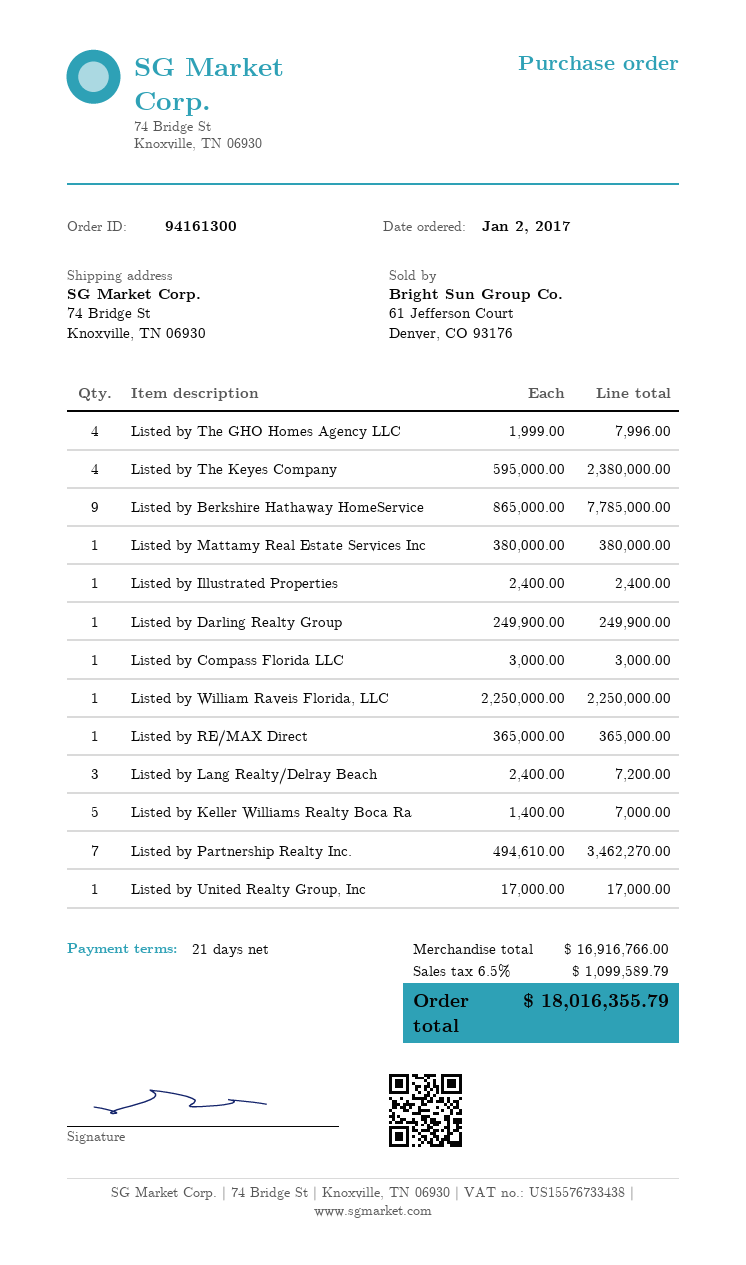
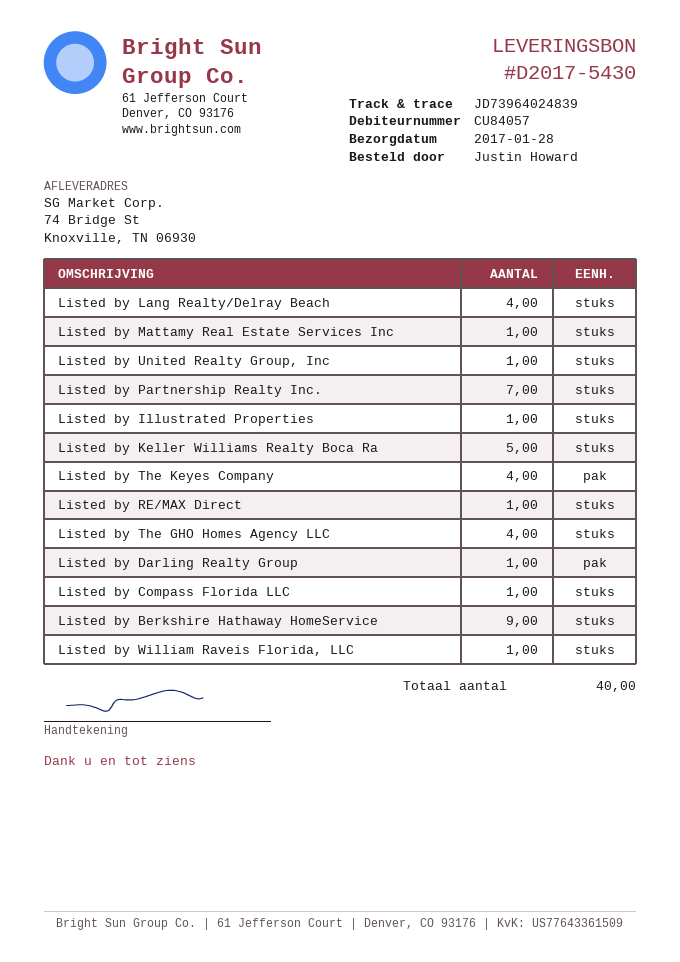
Listed by Lang Realty/Delray Beach: 3 -> 4

